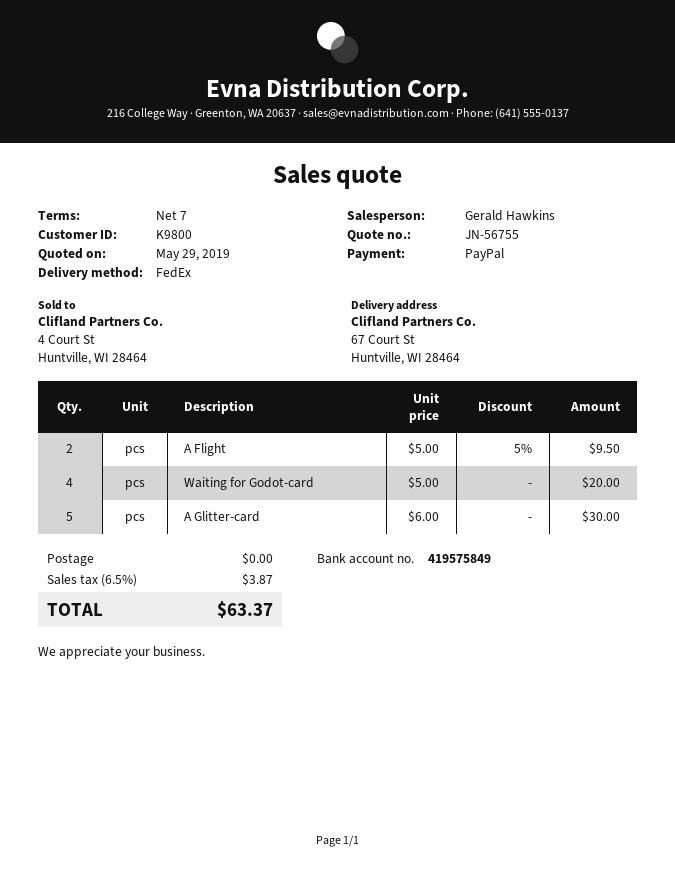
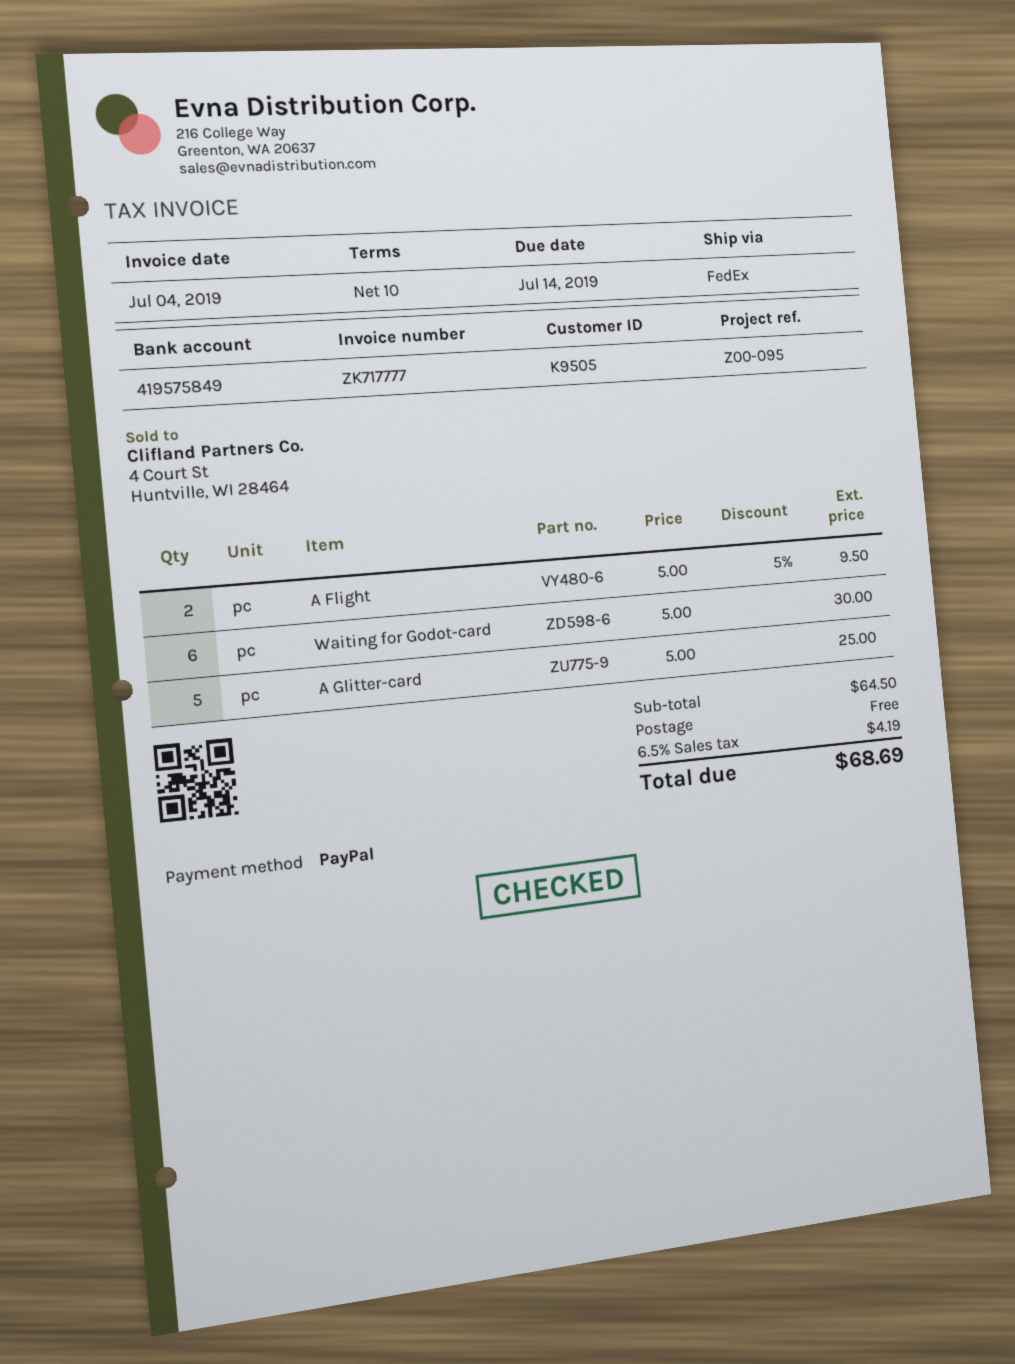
payment terms: 7 days -> 10 days
customer number: K9800 -> K9505
Waiting for Godot-card: 4 x 5.00 = 20.00 -> 6 x 5.00 = 30.00
A Glitter-card: 5 x 6.00 = 30.00 -> 5 x 5.00 = 25.00
tax: 6.5% = 3.87 -> 6.5% = 4.19
total: 63.37 -> 68.69

